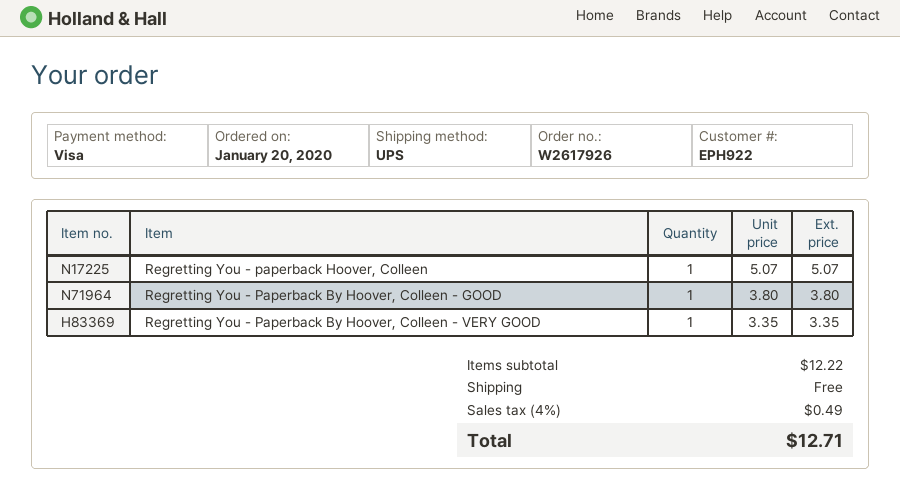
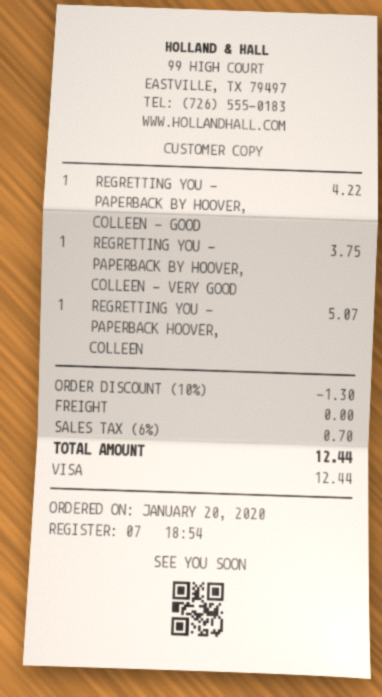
Regretting You - Paperback By Hoover, Colleen - GOOD: 1 x 3.80 = 3.80 -> 1 x 4.22 = 4.22
Regretting You - Paperback By Hoover, Colleen - VERY GOOD: 1 x 3.35 = 3.35 -> 1 x 3.75 = 3.75
discount: none -> 10% = 1.30
tax: 4% = 0.49 -> 6% = 0.70
total: 12.71 -> 12.44

